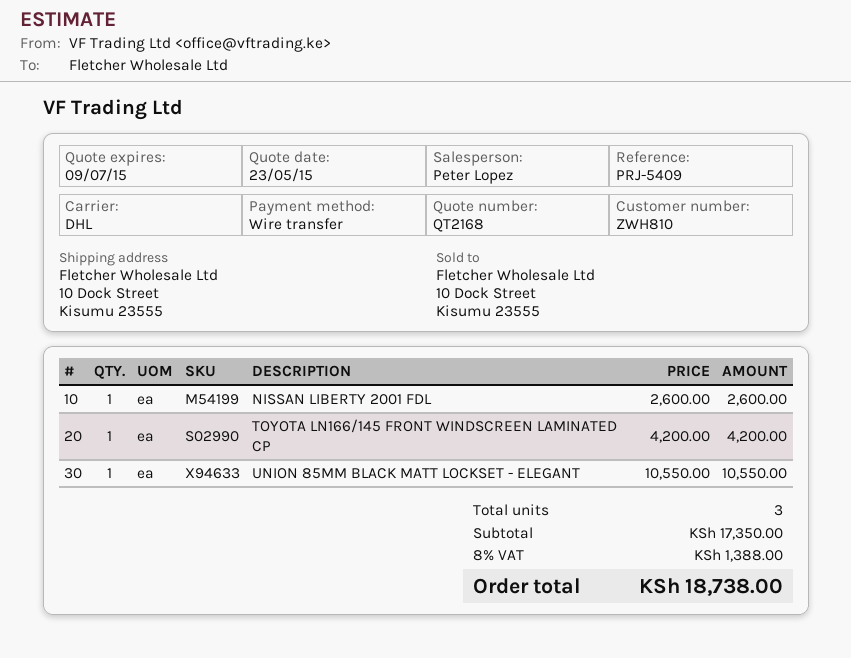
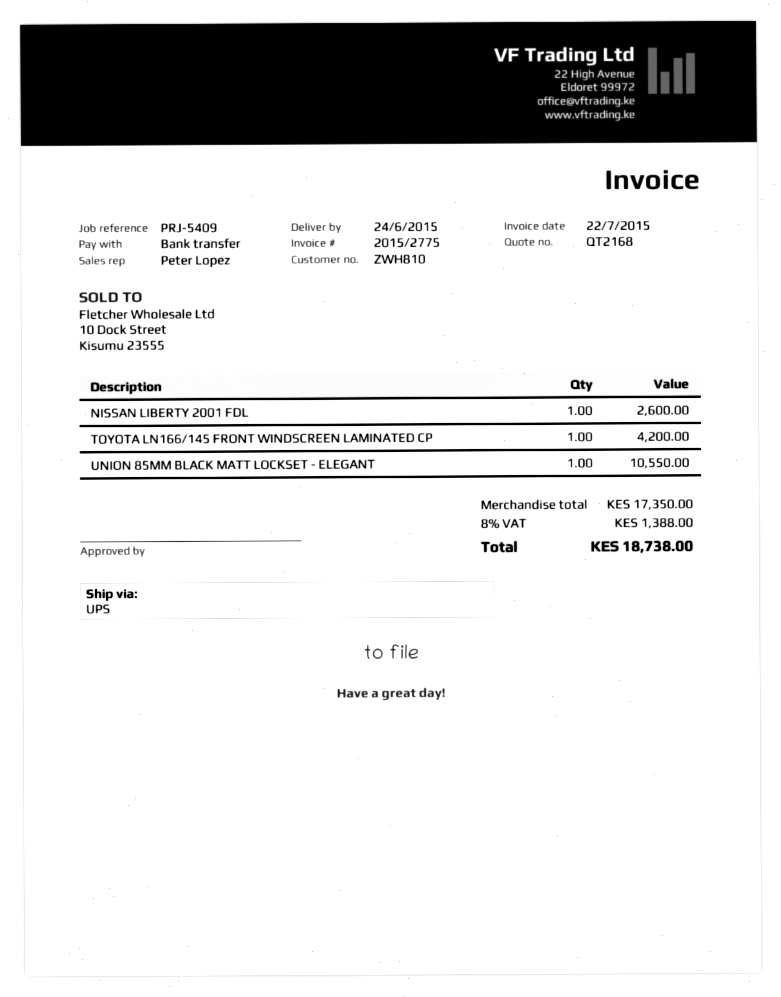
shipping method: DHL -> UPS

